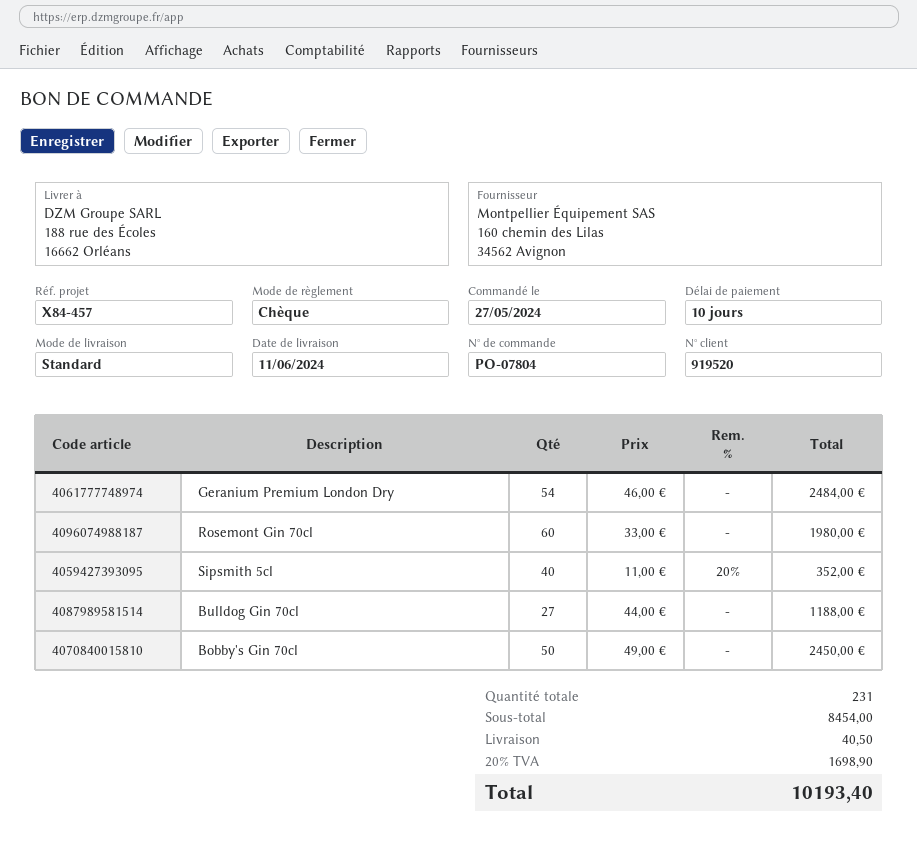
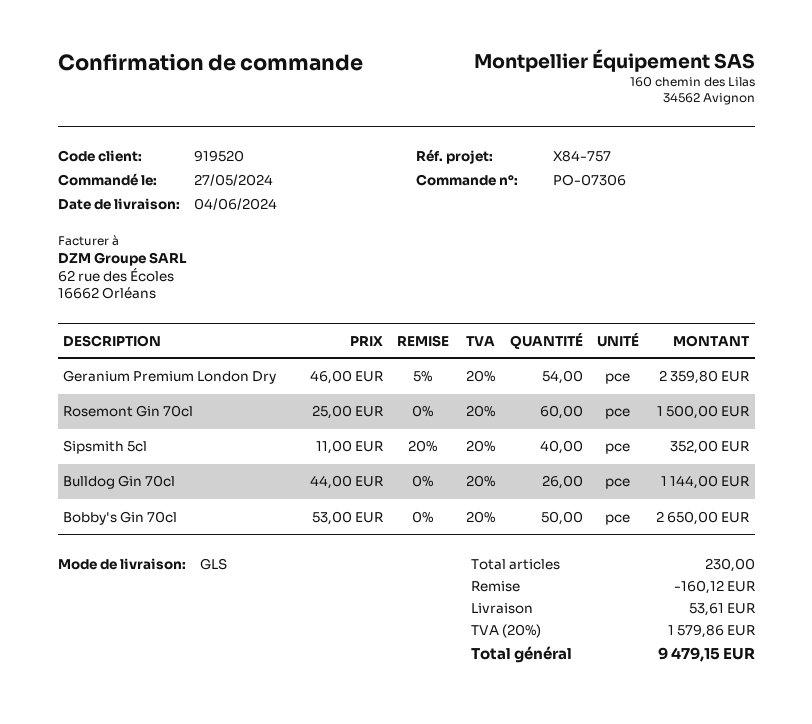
order number: PO-07804 -> PO-07306
delivery date: 2024-06-11 -> 2024-06-04
reference: X84-457 -> X84-757
shipping method: standard -> GLS
Geranium Premium London Dry: 54 x 46.00 = 2484.00 -> 54 x 46.00 - 5% = 2359.80
Rosemont Gin 70cl: 60 x 33.00 = 1980.00 -> 60 x 25.00 = 1500.00
Bulldog Gin 70cl: 27 x 44.00 = 1188.00 -> 26 x 44.00 = 1144.00
Bobby's Gin 70cl: 50 x 49.00 = 2450.00 -> 50 x 53.00 = 2650.00
total quantity: 231 -> 230
discount: none -> 160.12
shipping: 40.50 -> 53.61
tax: 20% = 1698.90 -> 20% = 1579.86
total: 10193.40 -> 9479.15

